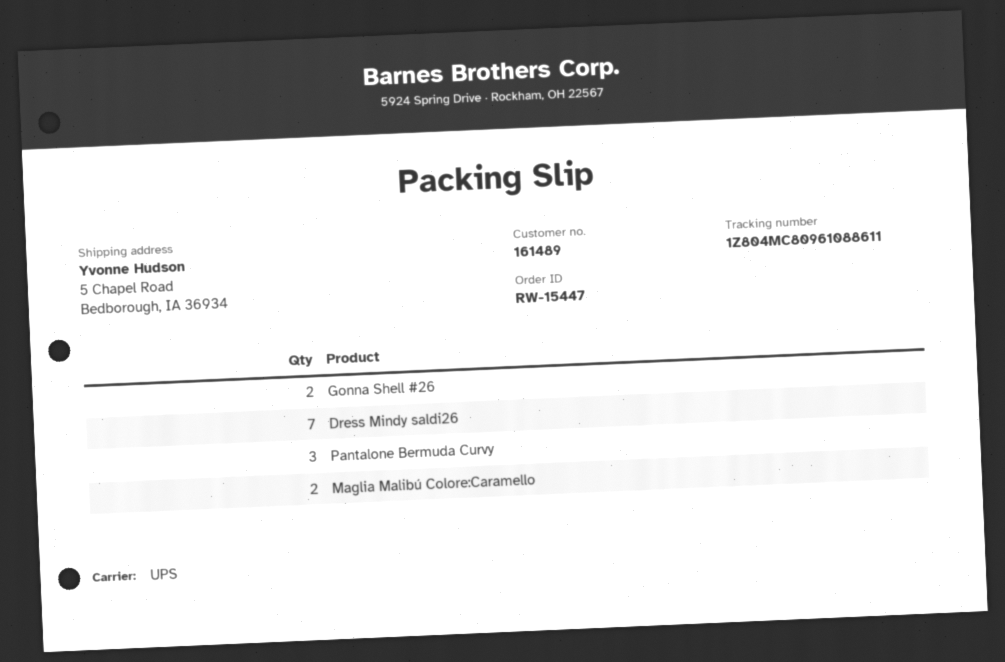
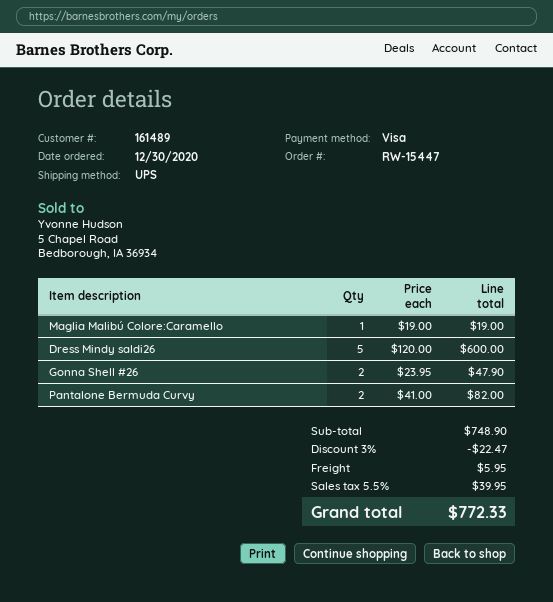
Dress Mindy saldi26: 7 -> 5
Pantalone Bermuda Curvy: 3 -> 2
Maglia Malibú Colore:Caramello: 2 -> 1

